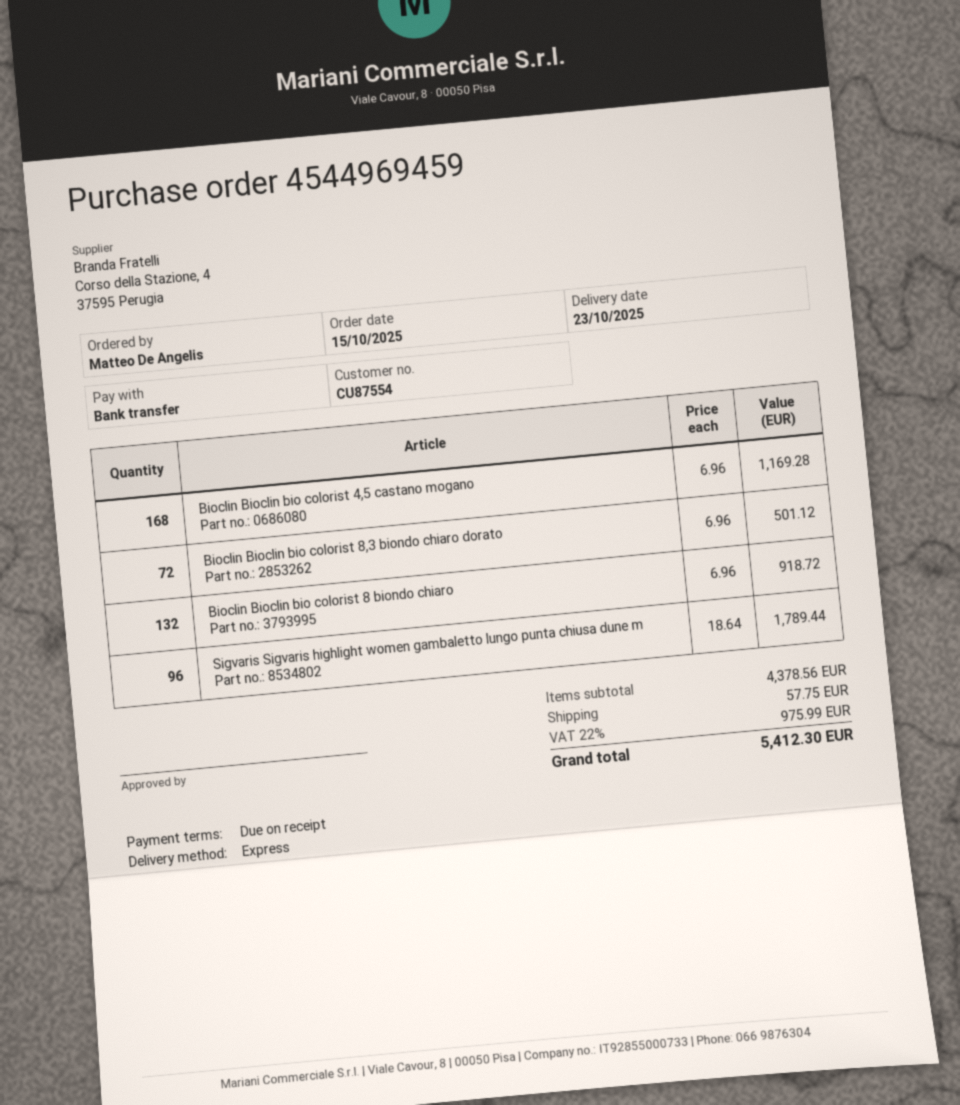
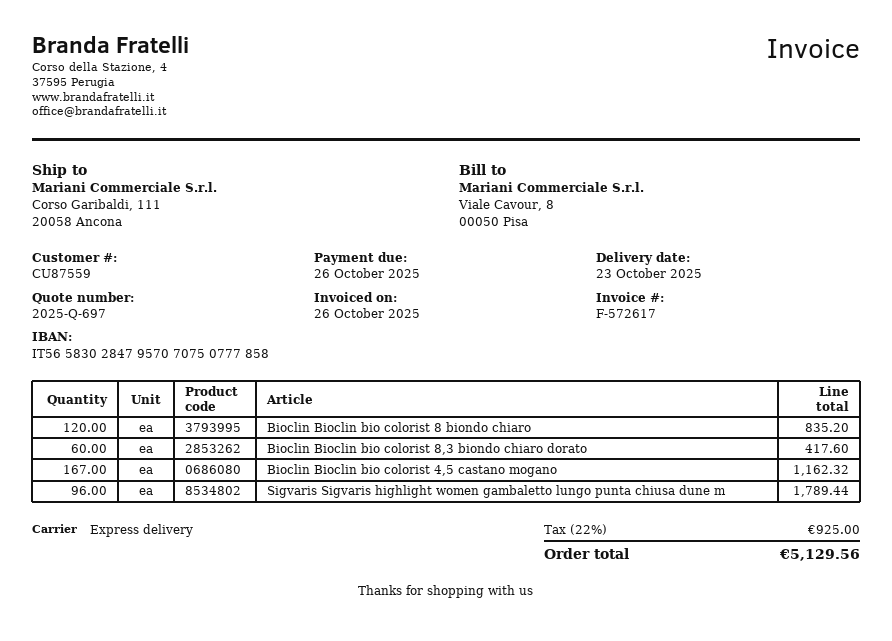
customer number: CU87554 -> CU87559
Bioclin Bioclin bio colorist 4,5 castano mogano: 168 for 1169.28 -> 167 for 1162.32
Bioclin Bioclin bio colorist 8,3 biondo chiaro dorato: 72 for 501.12 -> 60 for 417.60
Bioclin Bioclin bio colorist 8 biondo chiaro: 132 for 918.72 -> 120 for 835.20
shipping: 57.75 -> none
tax: 22% = 975.99 -> 22% = 925.00
total: 5412.30 -> 5129.56

